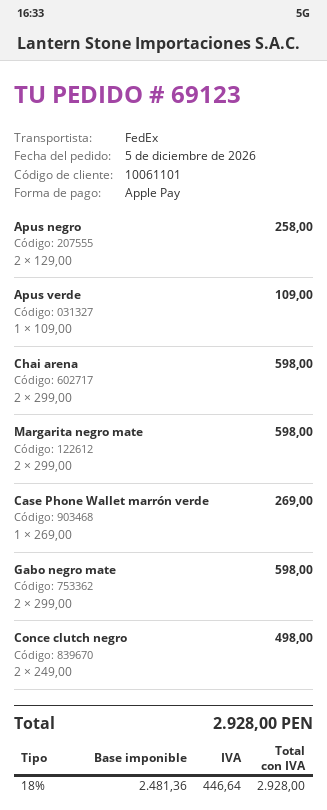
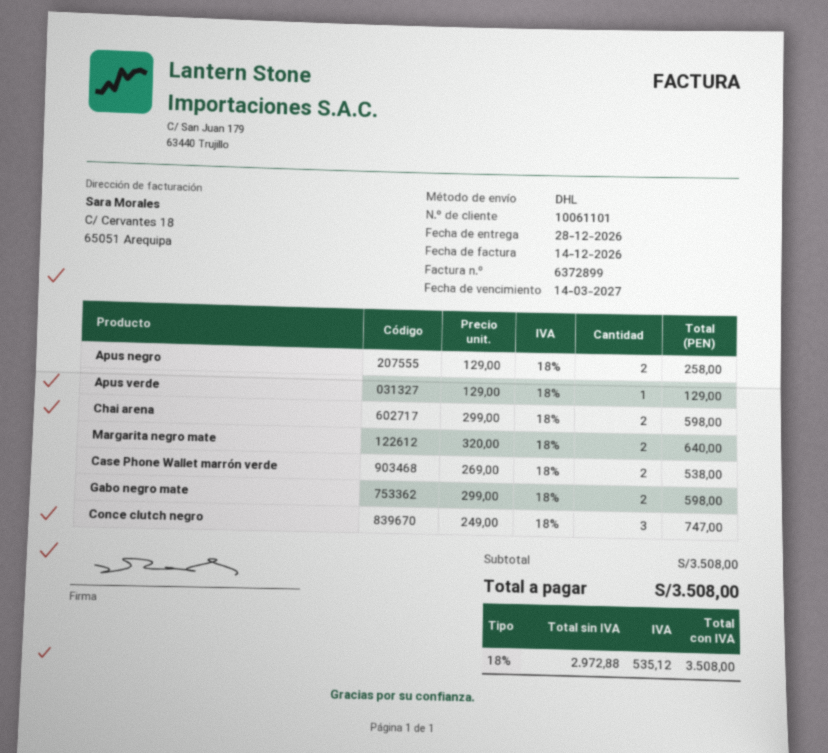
shipping method: FedEx -> DHL
Apus verde: 1 x 109.00 = 109.00 -> 1 x 129.00 = 129.00
Margarita negro mate: 2 x 299.00 = 598.00 -> 2 x 320.00 = 640.00
Case Phone Wallet marrón verde: 1 x 269.00 = 269.00 -> 2 x 269.00 = 538.00
Conce clutch negro: 2 x 249.00 = 498.00 -> 3 x 249.00 = 747.00
net: 2481.36 -> 2972.88
tax: 18% = 446.64 -> 18% = 535.12
total: 2928.00 -> 3508.00

